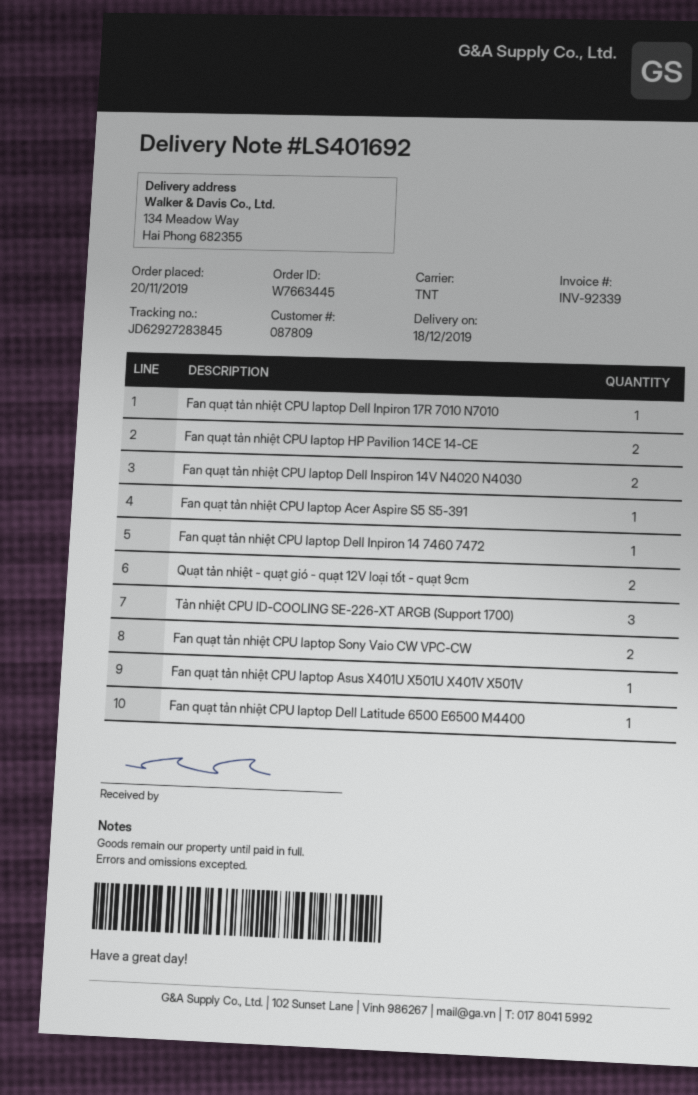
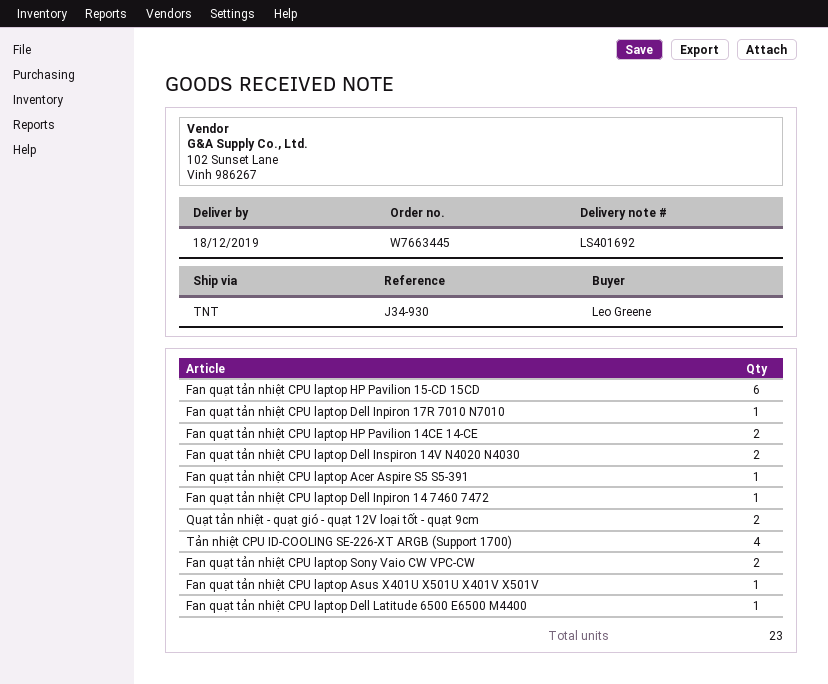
Tản nhiệt CPU ID-COOLING SE-226-XT ARGB (Support 1700): 3 -> 4
Fan quạt tản nhiệt CPU laptop HP Pavilion 15-CD 15CD: none -> 6

